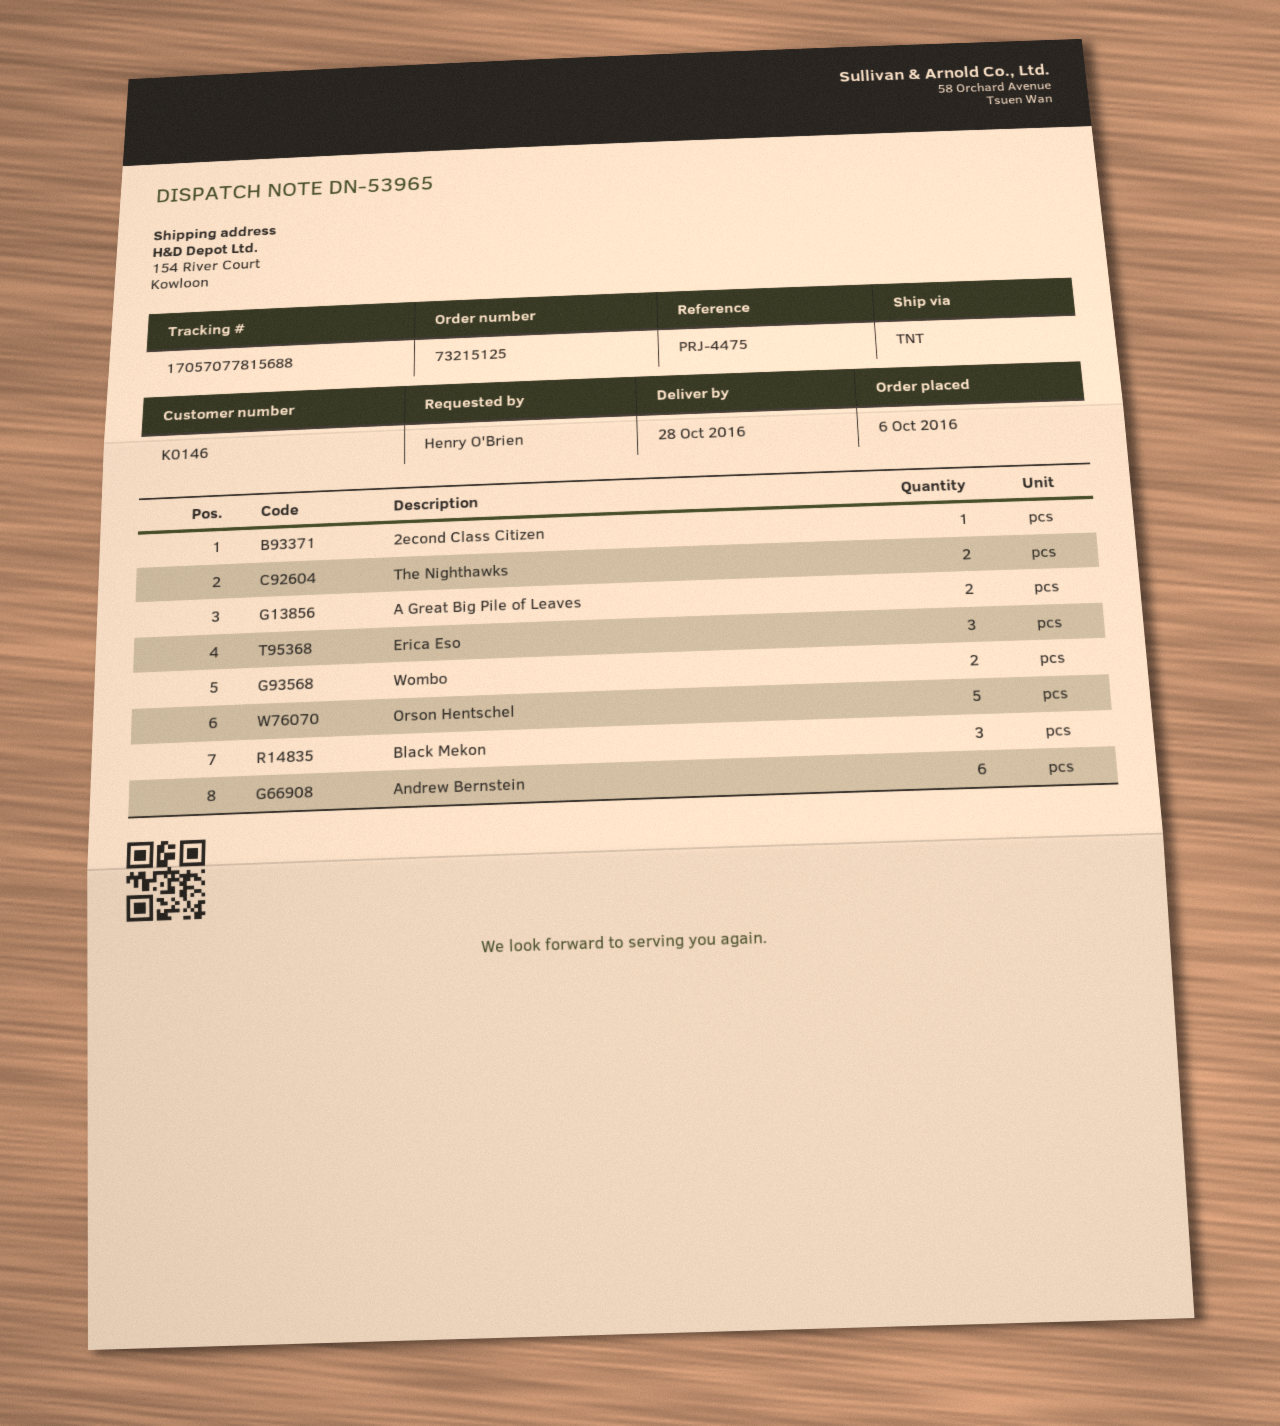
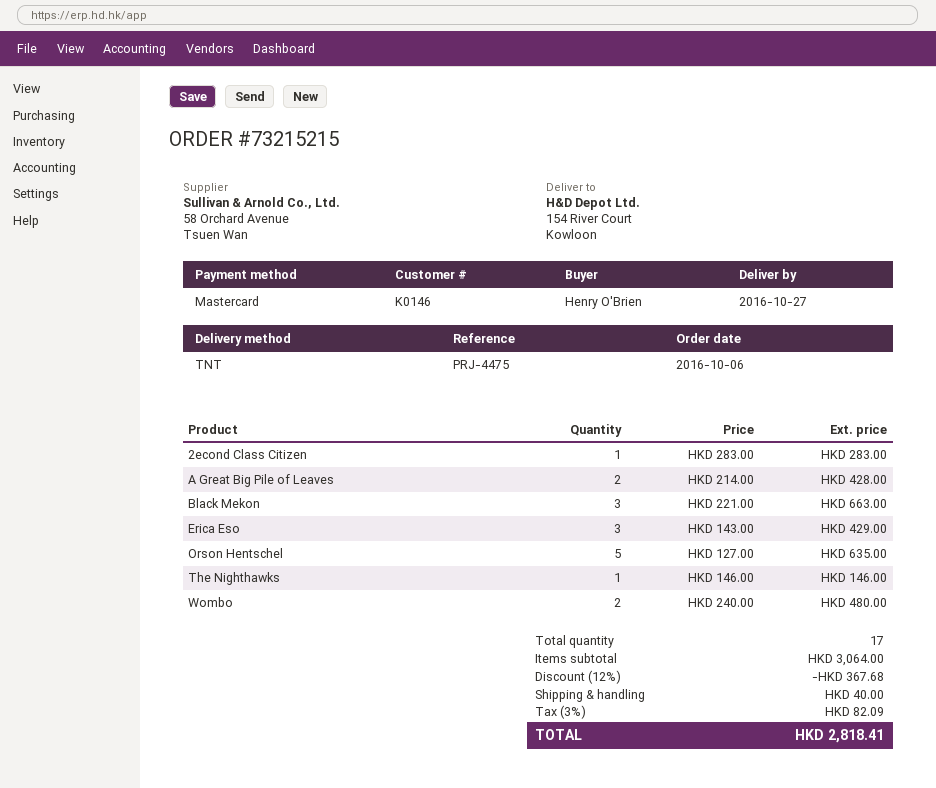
order number: 73215125 -> 73215215
delivery date: 2016-10-28 -> 2016-10-27
The Nighthawks: 2 -> 1
Andrew Bernstein: 6 -> none

